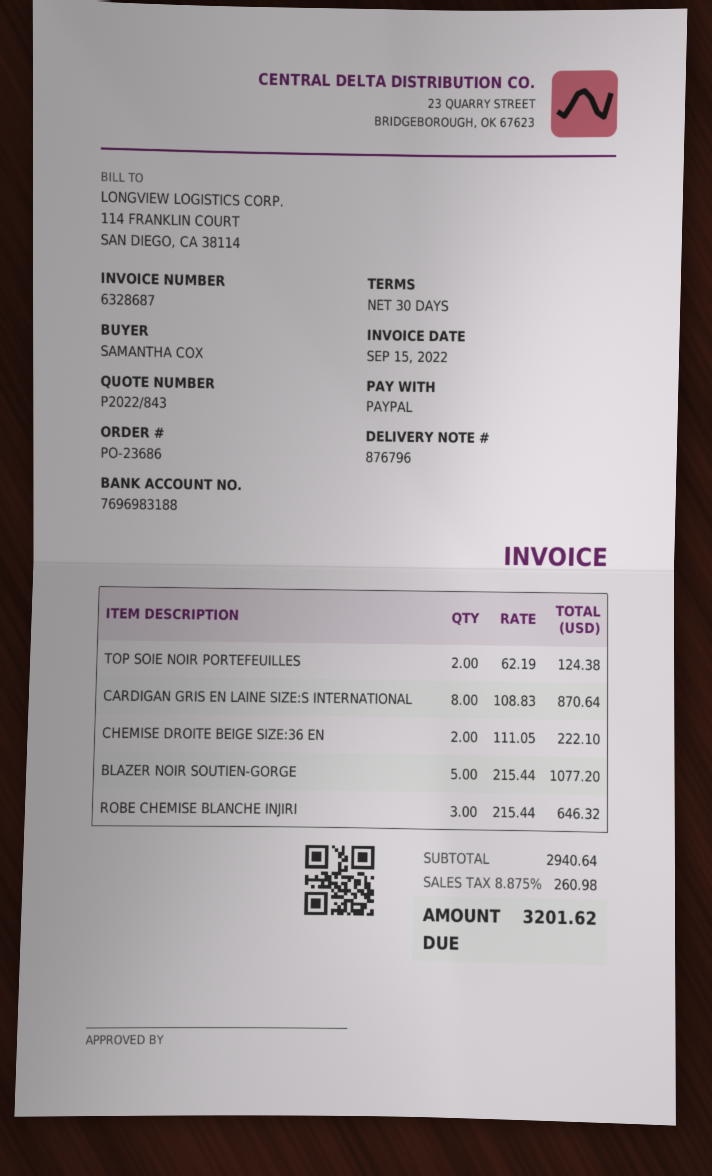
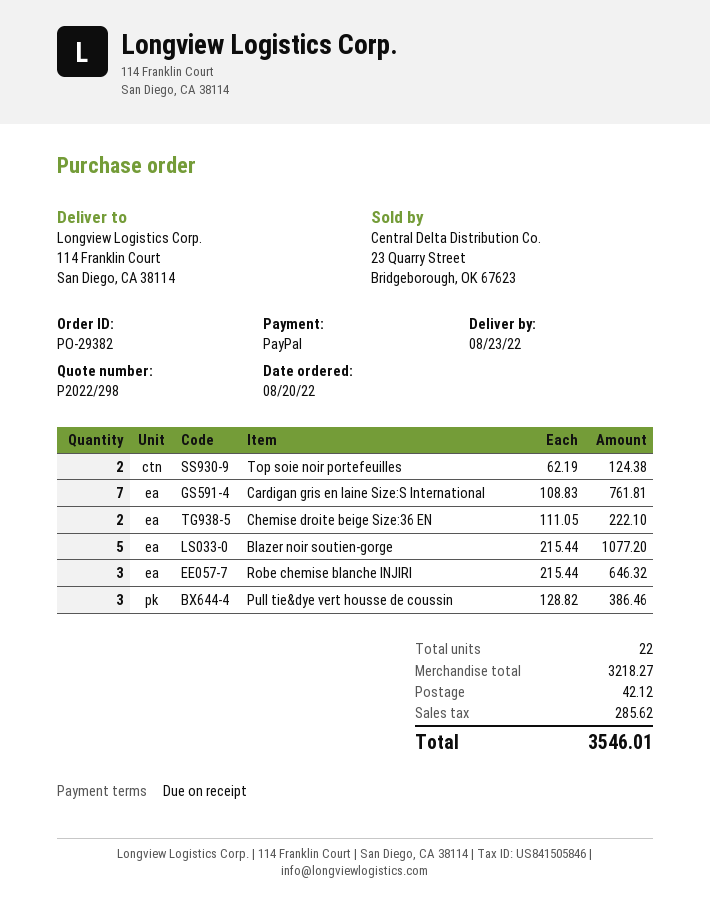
quote number: P2022/843 -> P2022/298
order number: PO-23686 -> PO-29382
payment terms: 30 days -> on receipt
CARDIGAN GRIS EN LAINE SIZE:S INTERNATIONAL: 8 x 108.83 = 870.64 -> 7 x 108.83 = 761.81
Pull tie&dye vert housse de coussin: none -> 3 x 128.82 = 386.46
subtotal: 2940.64 -> 3218.27
shipping: none -> 42.12
tax: 260.98 -> 285.62
total: 3201.62 -> 3546.01

